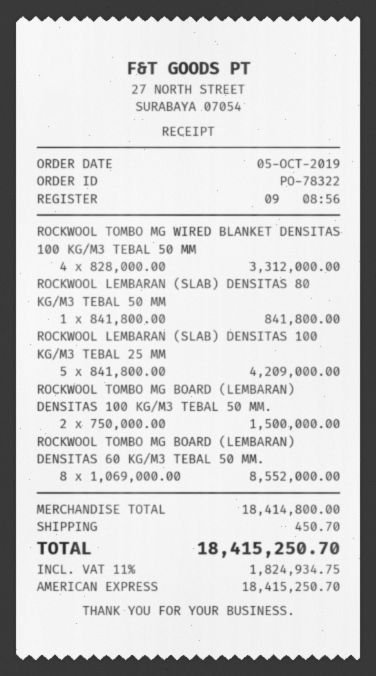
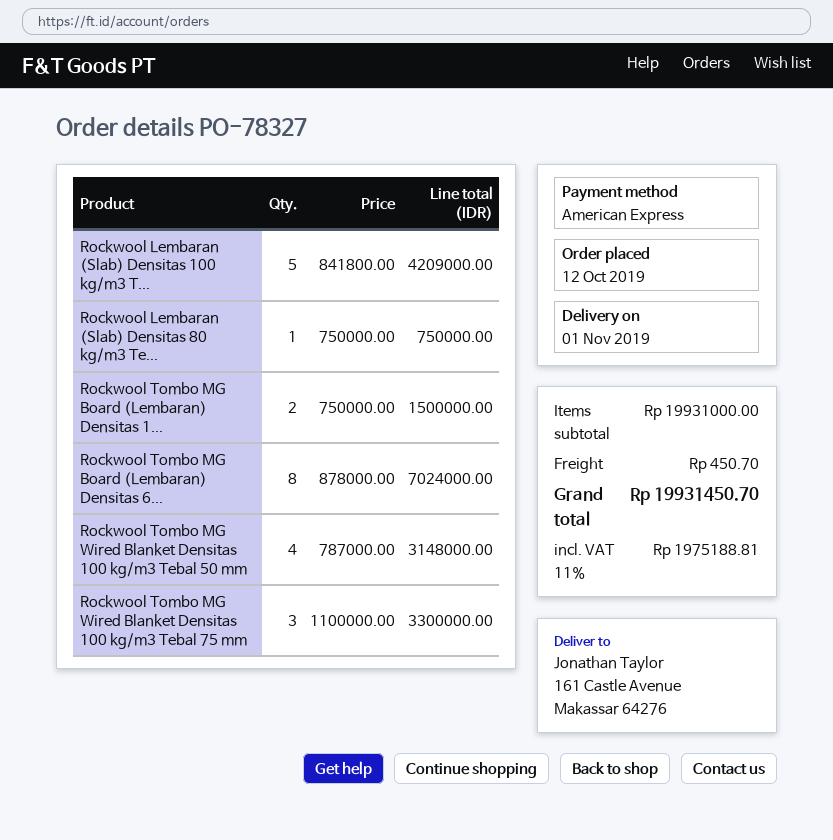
order number: PO-78322 -> PO-78327
order date: 2019-10-05 -> 2019-10-12
ROCKWOOL TOMBO MG WIRED BLANKET DENSITAS 100 KG/M3 TEBAL 50 MM: 4 x 828000.00 = 3312000.00 -> 4 x 787000.00 = 3148000.00
ROCKWOOL LEMBARAN (SLAB) DENSITAS 80 KG/M3 TEBAL 50 MM: 1 x 841800.00 = 841800.00 -> 1 x 750000.00 = 750000.00
ROCKWOOL TOMBO MG BOARD (LEMBARAN) DENSITAS 60 KG/M3 TEBAL 50 MM.: 8 x 1069000.00 = 8552000.00 -> 8 x 878000.00 = 7024000.00
Rockwool Tombo MG Wired Blanket Densitas 100 kg/m3 Tebal 75 mm: none -> 3 x 1100000.00 = 3300000.00
subtotal: 18414800.00 -> 19931000.00
tax: 11% = 1824934.75 -> 11% = 1975188.81
total: 18415250.70 -> 19931450.70

